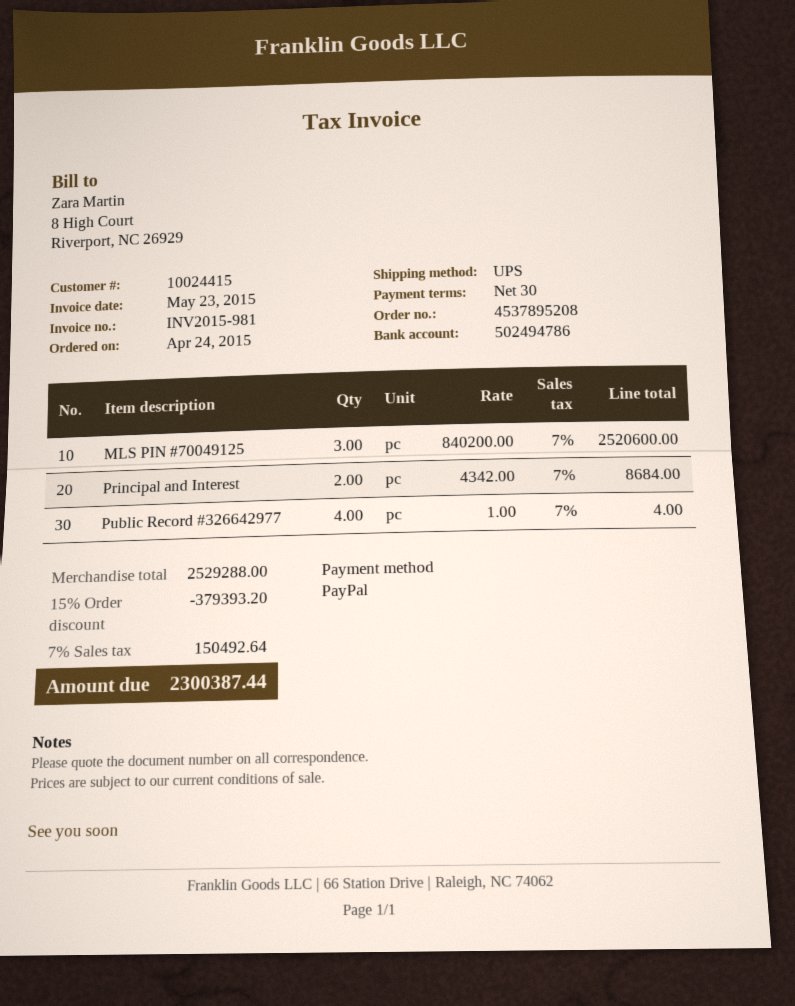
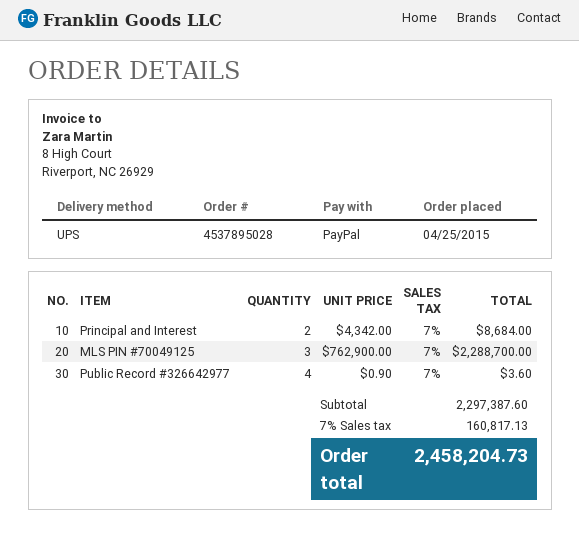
order number: 4537895208 -> 4537895028
order date: 2015-04-24 -> 2015-04-25
MLS PIN #70049125: 3 x 840200.00 = 2520600.00 -> 3 x 762900.00 = 2288700.00
Public Record #326642977: 4 x 1.00 = 4.00 -> 4 x 0.90 = 3.60
subtotal: 2529288.00 -> 2297387.60
discount: 15% = 379393.20 -> none
tax: 7% = 150492.64 -> 7% = 160817.13
total: 2300387.44 -> 2458204.73

